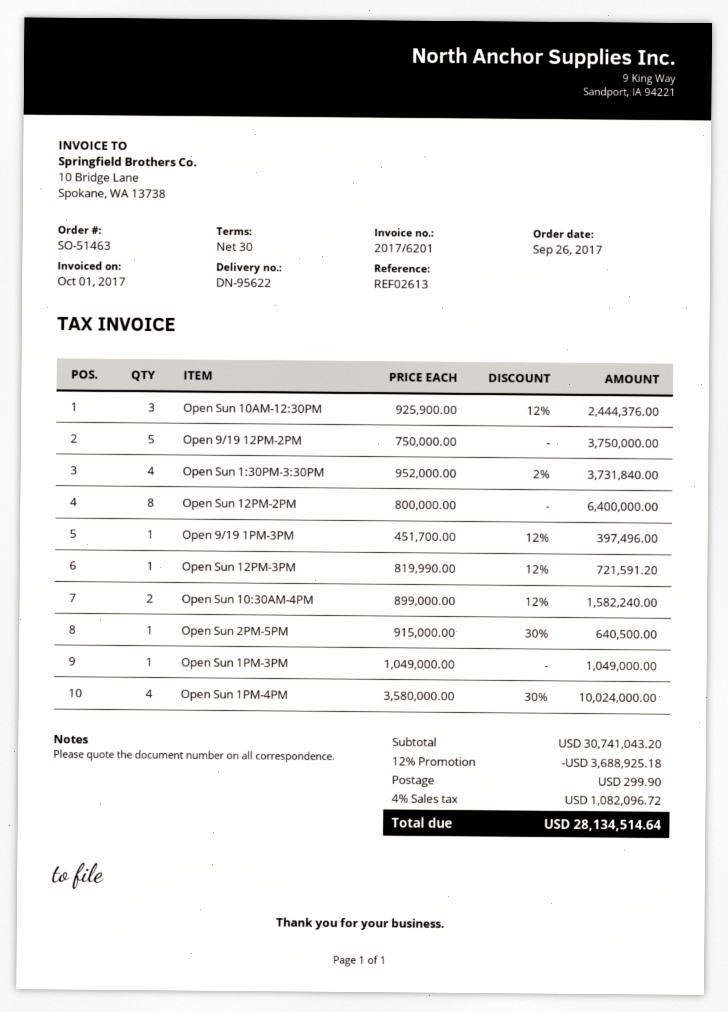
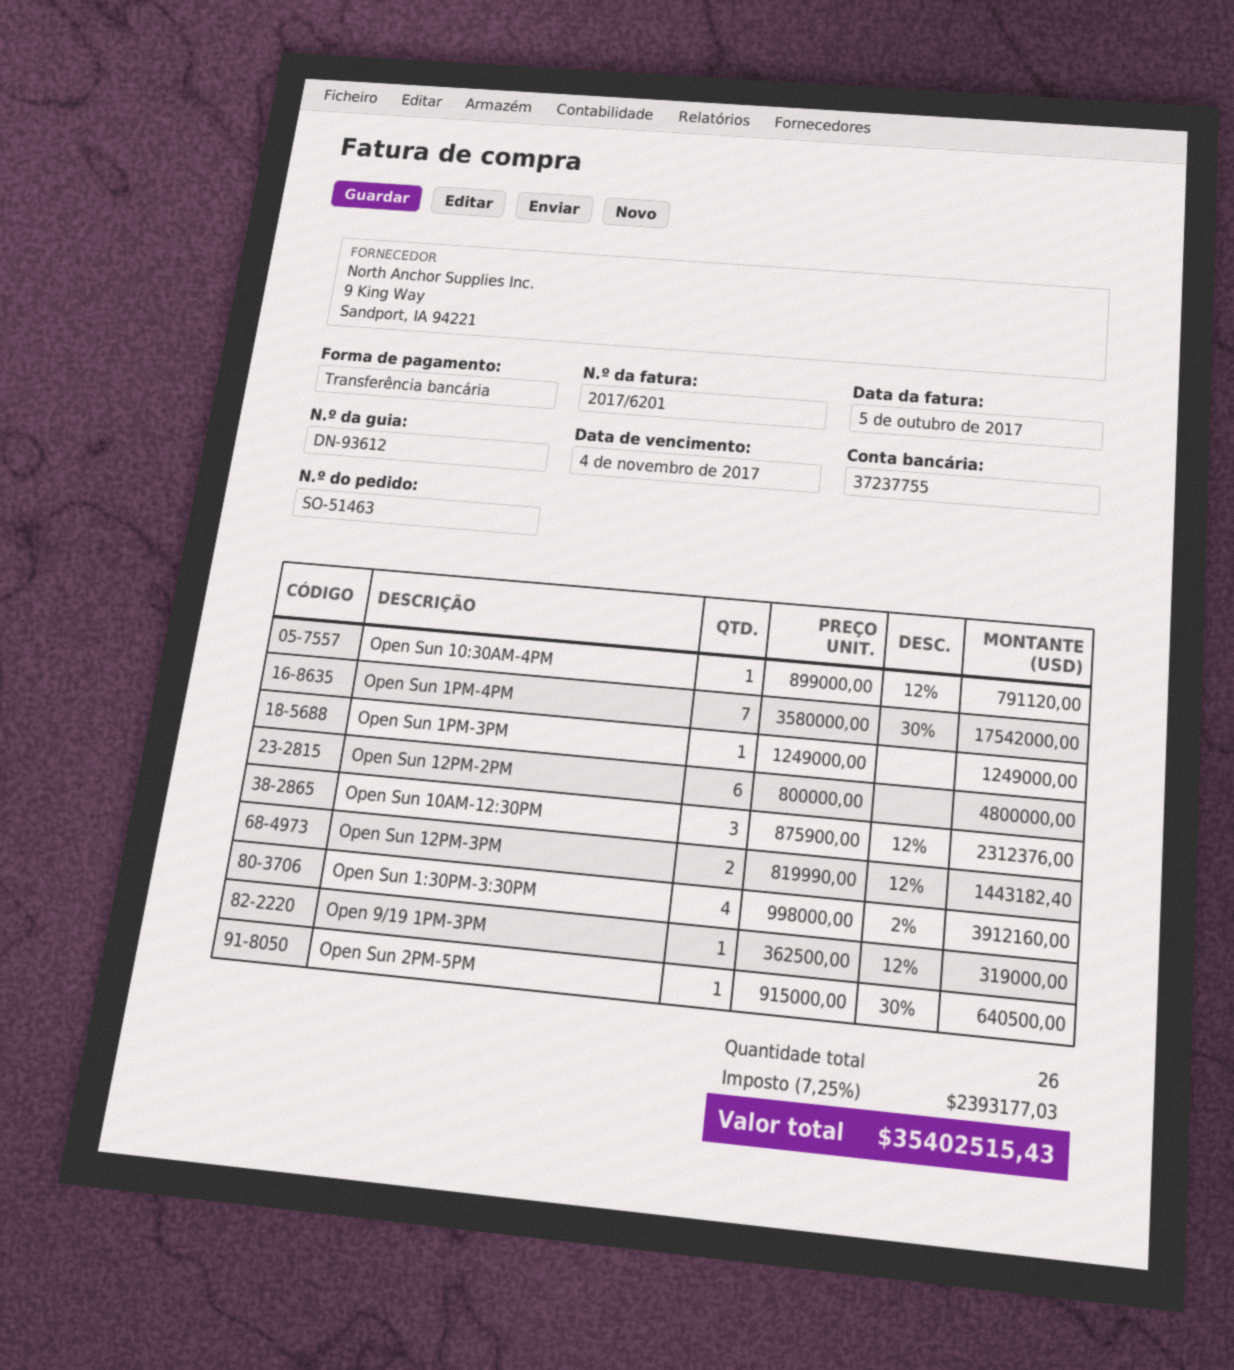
delivery note number: DN-95622 -> DN-93612
invoice date: 2017-10-01 -> 2017-10-05
Open Sun 10AM-12:30PM: 3 x 925900.00 - 12% = 2444376.00 -> 3 x 875900.00 - 12% = 2312376.00
Open 9/19 12PM-2PM: 5 x 750000.00 = 3750000.00 -> none
Open Sun 1:30PM-3:30PM: 4 x 952000.00 - 2% = 3731840.00 -> 4 x 998000.00 - 2% = 3912160.00
Open Sun 12PM-2PM: 8 x 800000.00 = 6400000.00 -> 6 x 800000.00 = 4800000.00
Open 9/19 1PM-3PM: 1 x 451700.00 - 12% = 397496.00 -> 1 x 362500.00 - 12% = 319000.00
Open Sun 12PM-3PM: 1 x 819990.00 - 12% = 721591.20 -> 2 x 819990.00 - 12% = 1443182.40
Open Sun 10:30AM-4PM: 2 x 899000.00 - 12% = 1582240.00 -> 1 x 899000.00 - 12% = 791120.00
Open Sun 1PM-3PM: 1 x 1049000.00 = 1049000.00 -> 1 x 1249000.00 = 1249000.00
Open Sun 1PM-4PM: 4 x 3580000.00 - 30% = 10024000.00 -> 7 x 3580000.00 - 30% = 17542000.00
discount: 12% = 3688925.18 -> none
shipping: 299.90 -> none
tax: 4% = 1082096.72 -> 7.25% = 2393177.03
total: 28134514.64 -> 35402515.43

